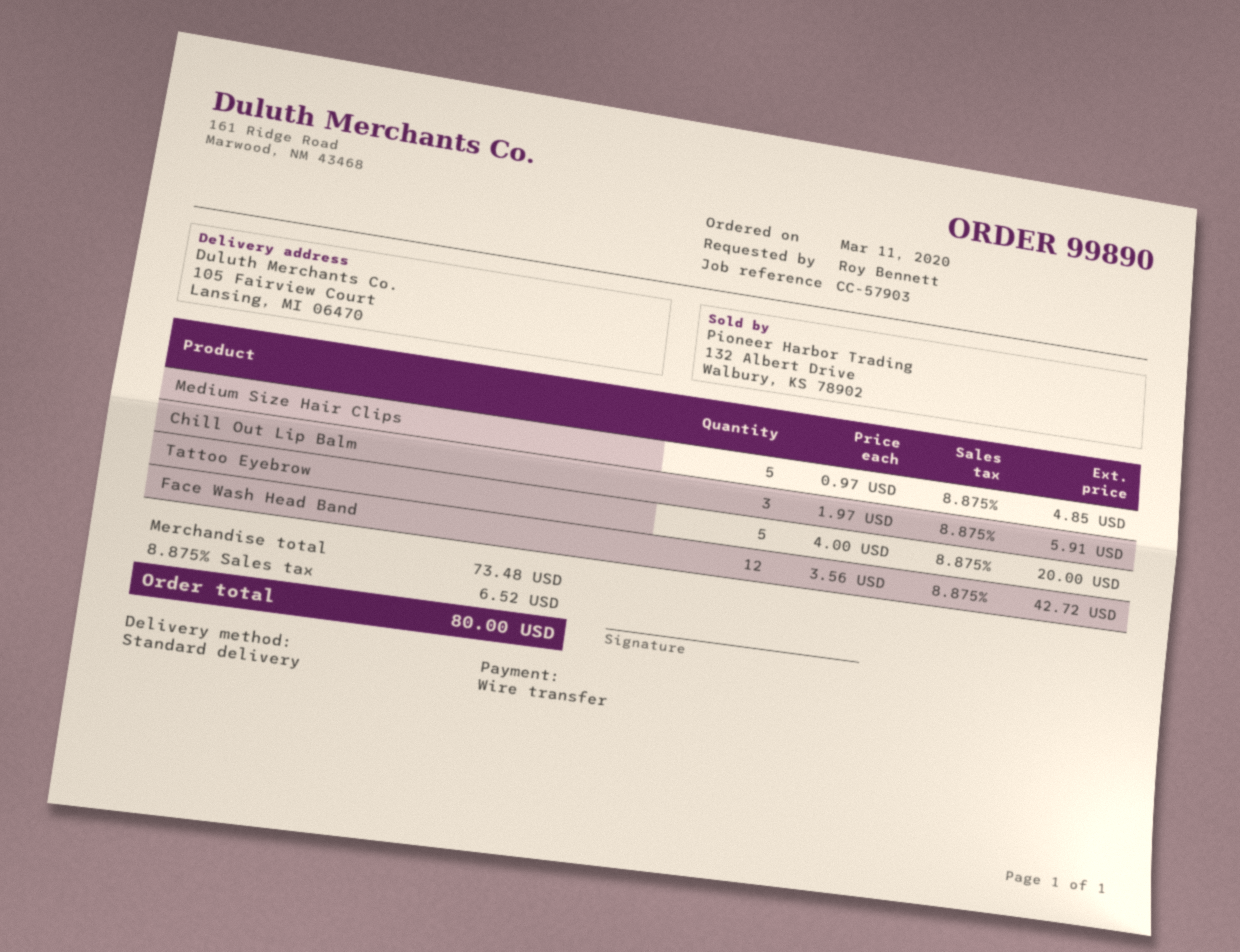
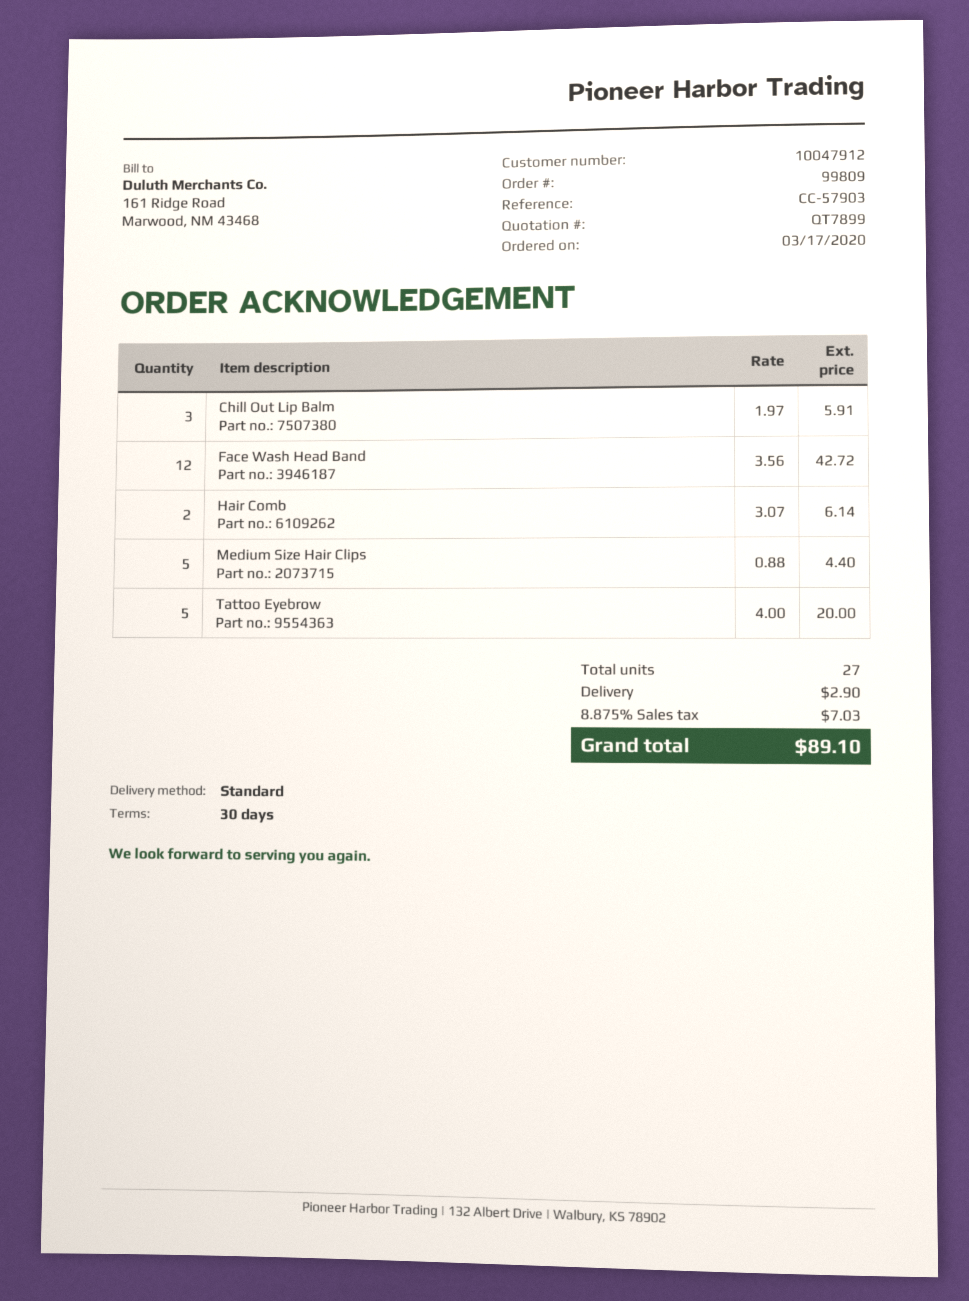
order number: 99890 -> 99809
order date: 2020-03-11 -> 2020-03-17
Medium Size Hair Clips: 5 x 0.97 = 4.85 -> 5 x 0.88 = 4.40
Hair Comb: none -> 2 x 3.07 = 6.14
shipping: none -> 2.90
tax: 8.875% = 6.52 -> 8.875% = 7.03
total: 80.00 -> 89.10

